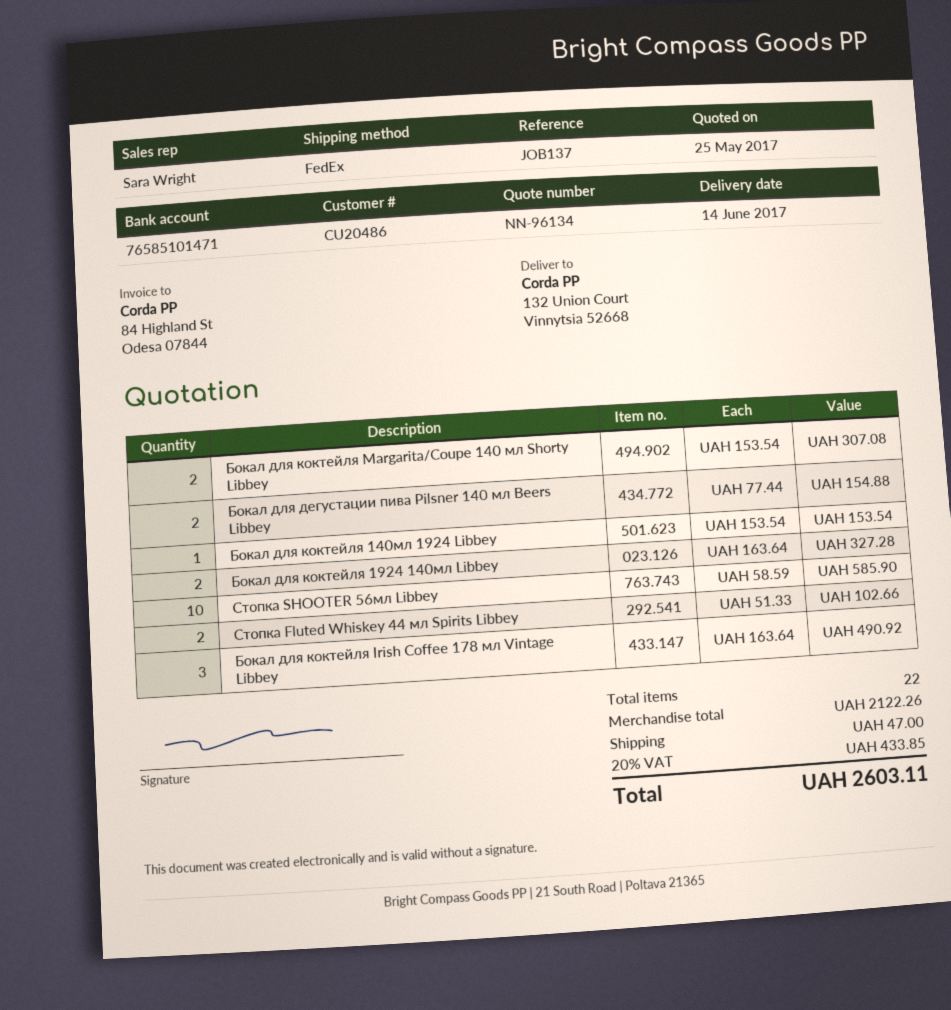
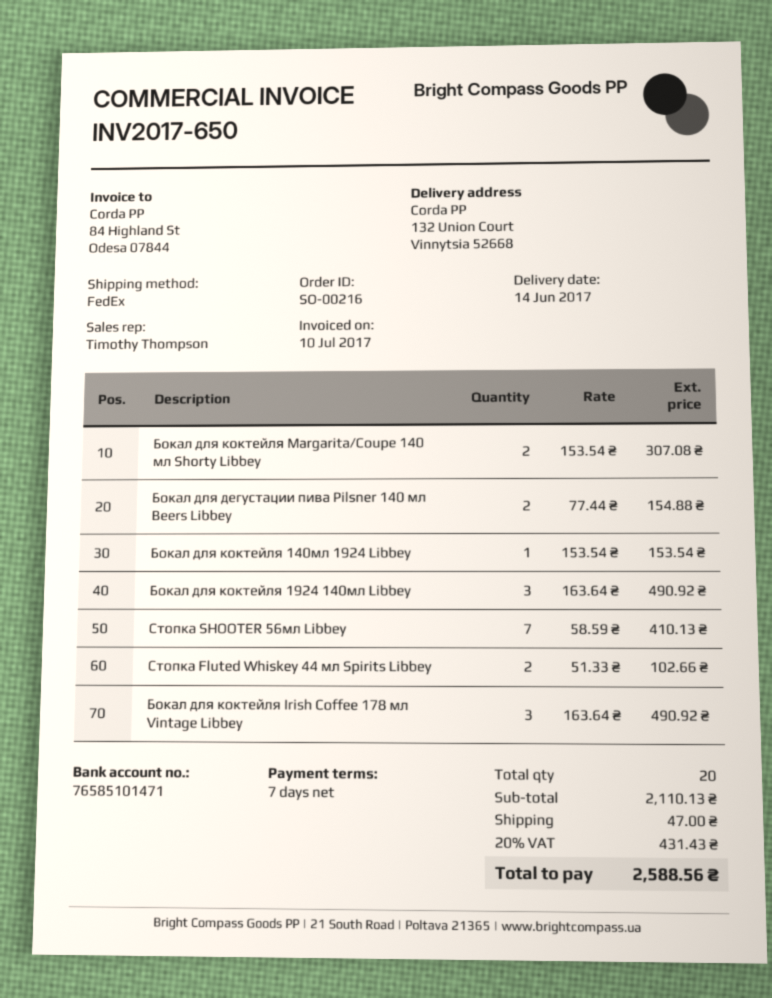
sales rep: Sara Wright -> Timothy Thompson
Бокал для коктейля 1924 140мл Libbey: 2 x 163.64 = 327.28 -> 3 x 163.64 = 490.92
Стопка SHOOTER 56мл Libbey: 10 x 58.59 = 585.90 -> 7 x 58.59 = 410.13
total quantity: 22 -> 20
subtotal: 2122.26 -> 2110.13
tax: 20% = 433.85 -> 20% = 431.43
total: 2603.11 -> 2588.56

